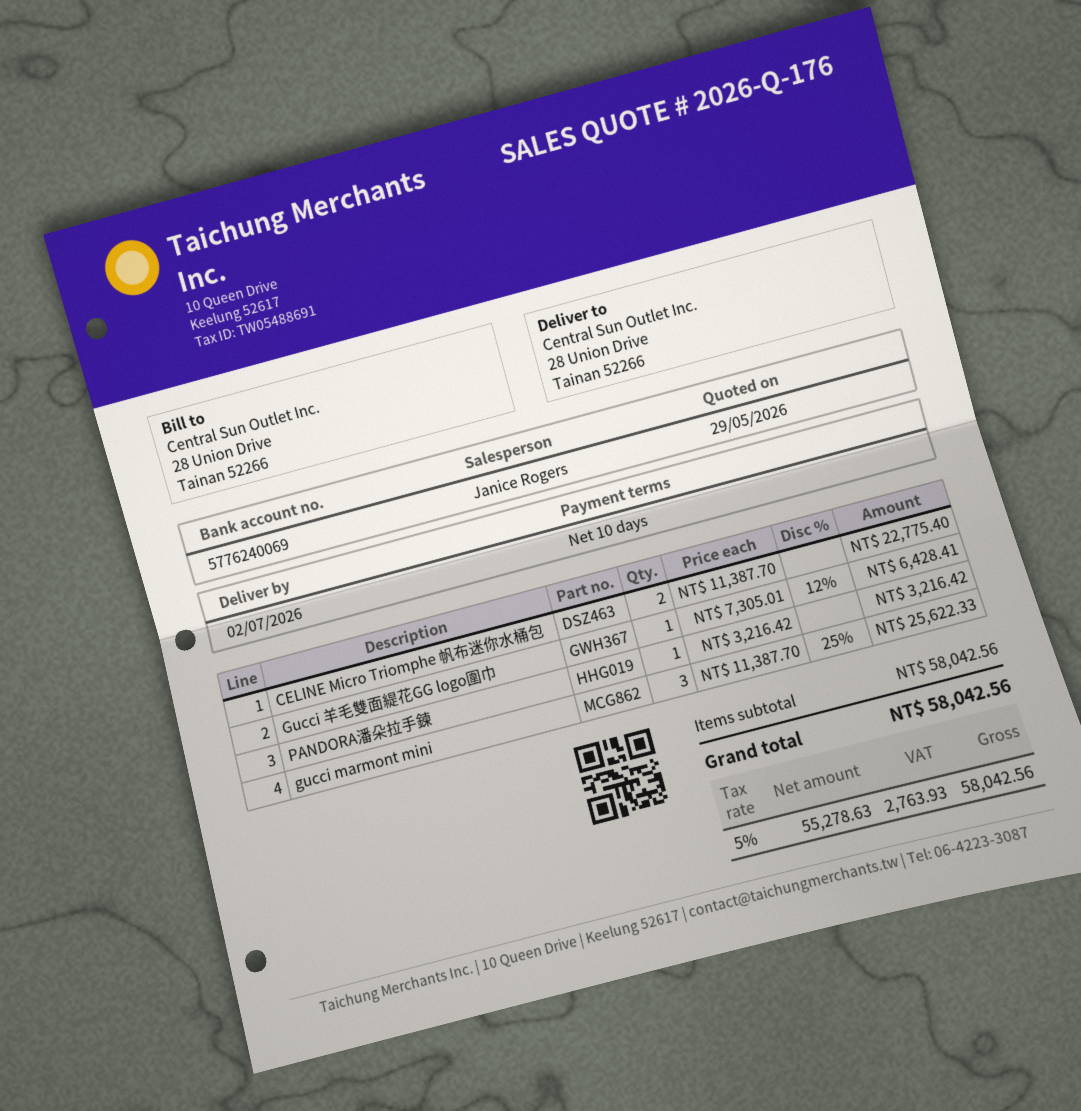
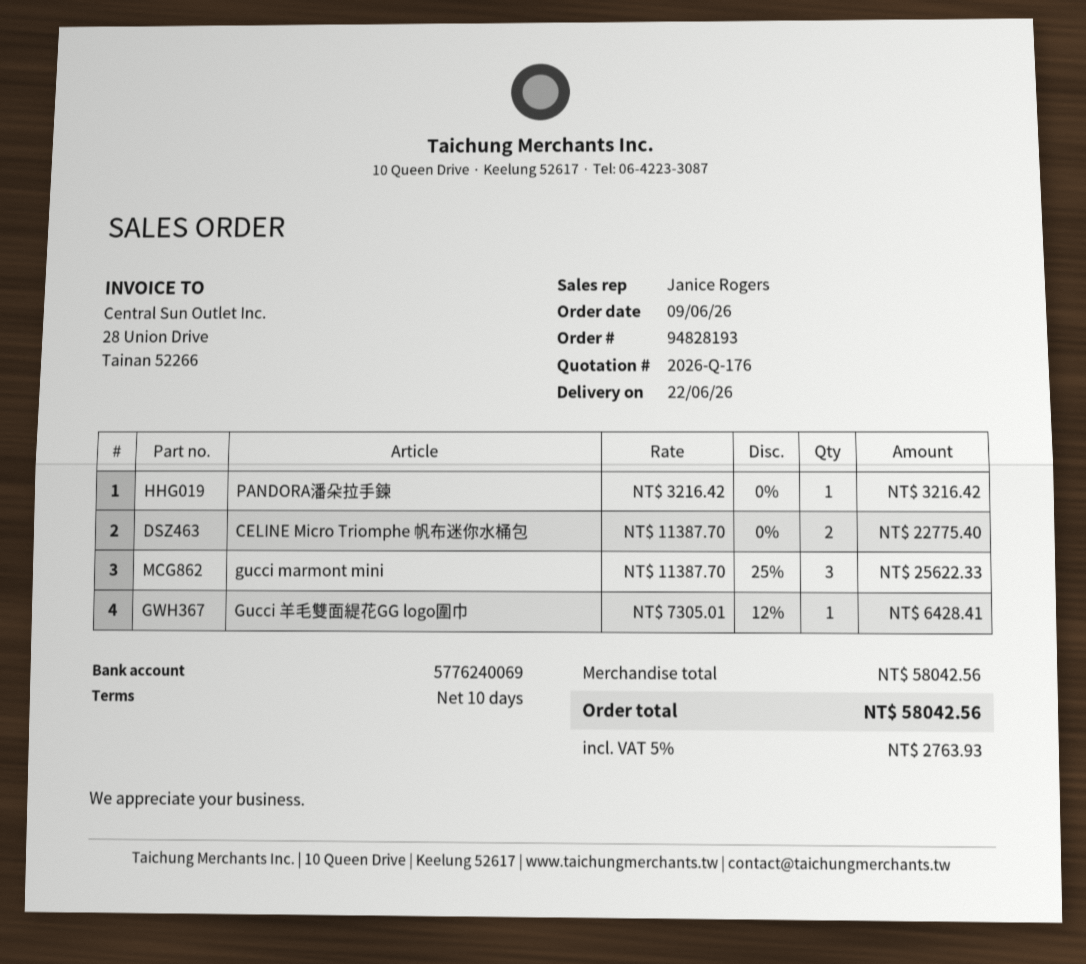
delivery date: 2026-07-02 -> 2026-06-22

